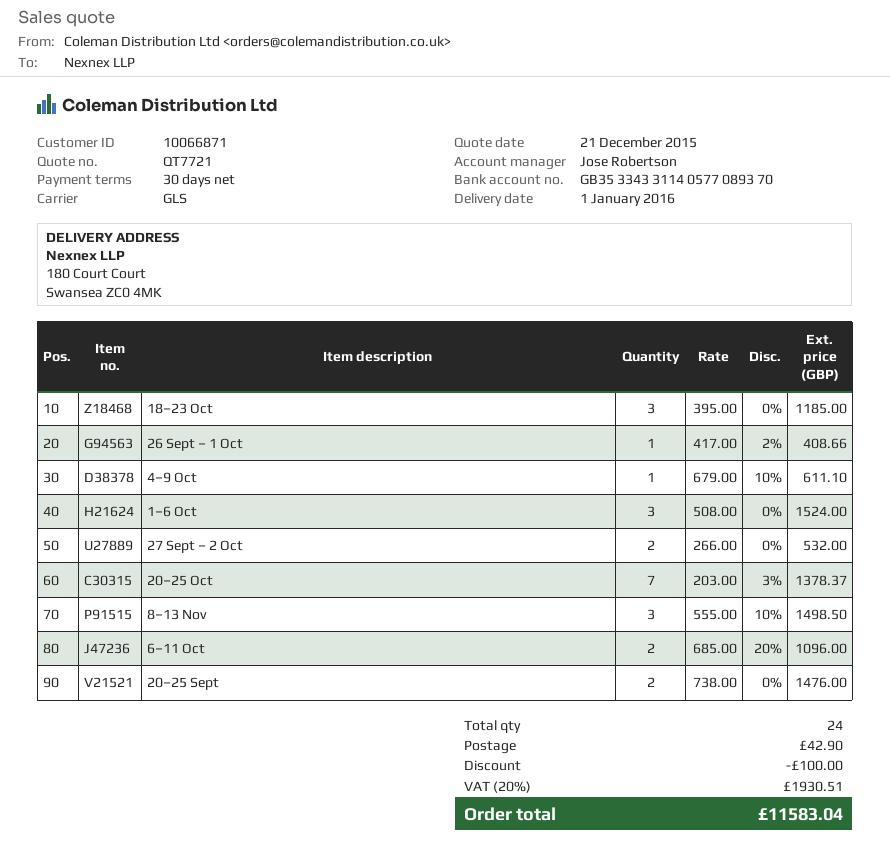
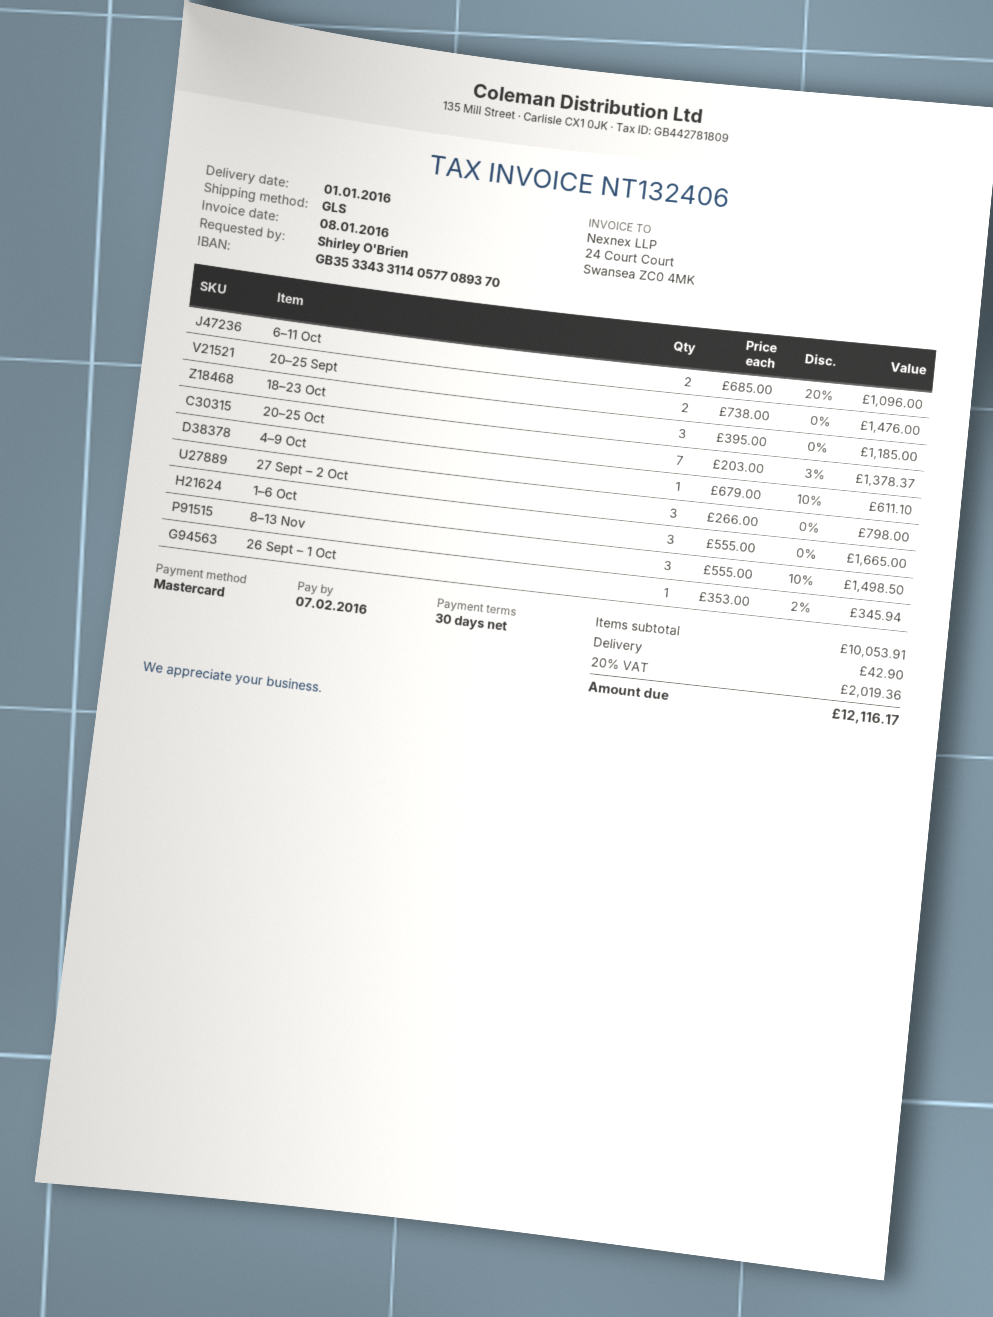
26 Sept – 1 Oct: 1 x 417.00 - 2% = 408.66 -> 1 x 353.00 - 2% = 345.94
1–6 Oct: 3 x 508.00 = 1524.00 -> 3 x 555.00 = 1665.00
27 Sept – 2 Oct: 2 x 266.00 = 532.00 -> 3 x 266.00 = 798.00
discount: 100.00 -> none
tax: 20% = 1930.51 -> 20% = 2019.36
total: 11583.04 -> 12116.17

